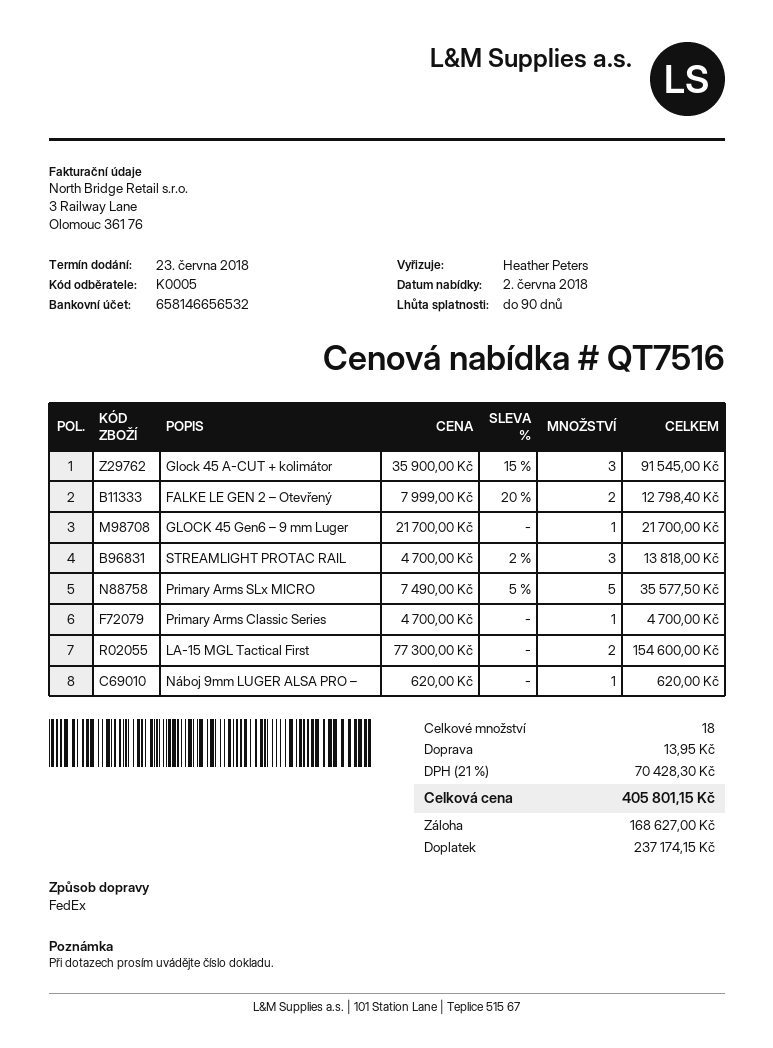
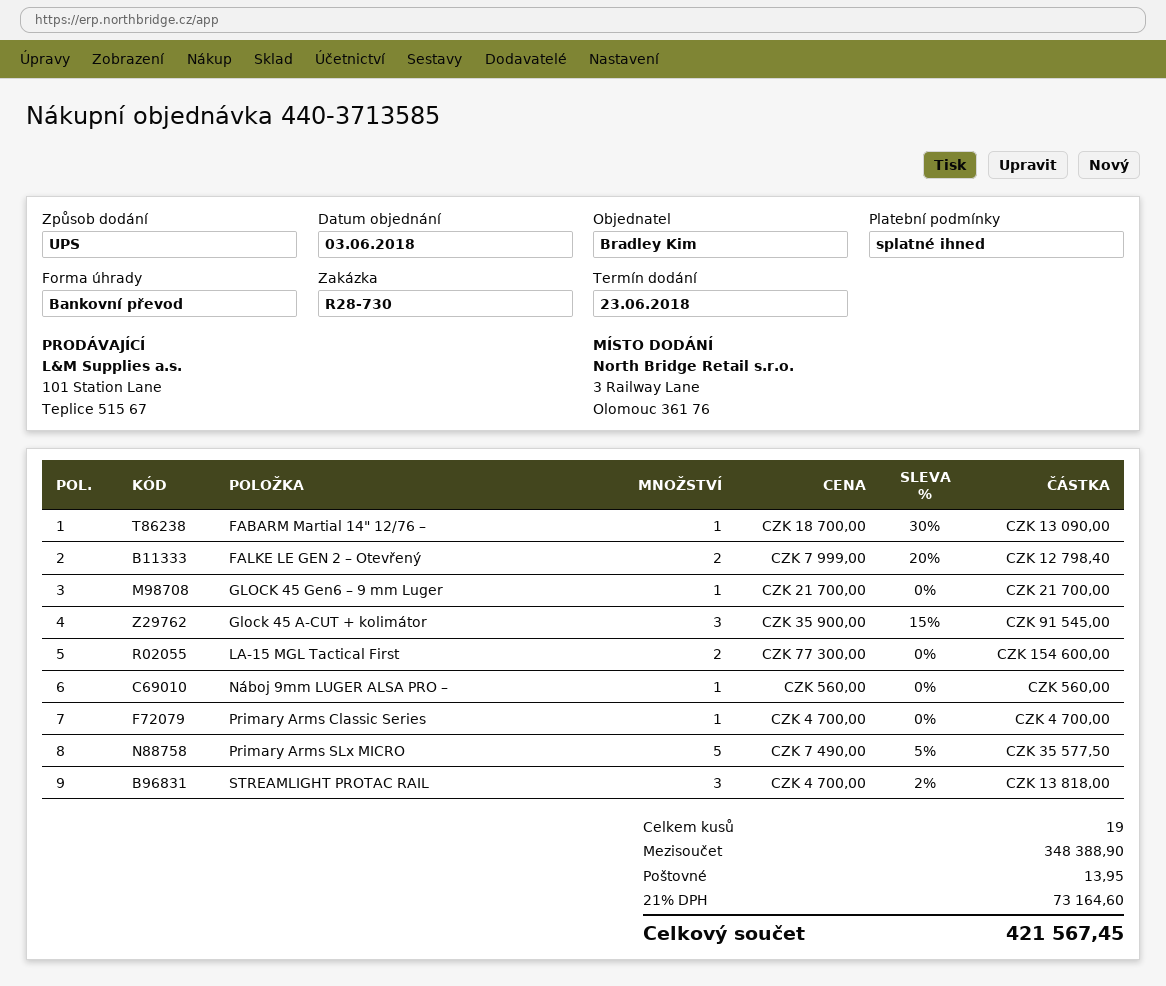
payment terms: 90 days -> on receipt
shipping method: FedEx -> UPS
Náboj 9mm LUGER ALSA PRO –: 1 x 620.00 = 620.00 -> 1 x 560.00 = 560.00
FABARM Martial 14" 12/76 –: none -> 1 x 18700.00 - 30% = 13090.00
total quantity: 18 -> 19
tax: 21% = 70428.30 -> 21% = 73164.60
total: 405801.15 -> 421567.45

